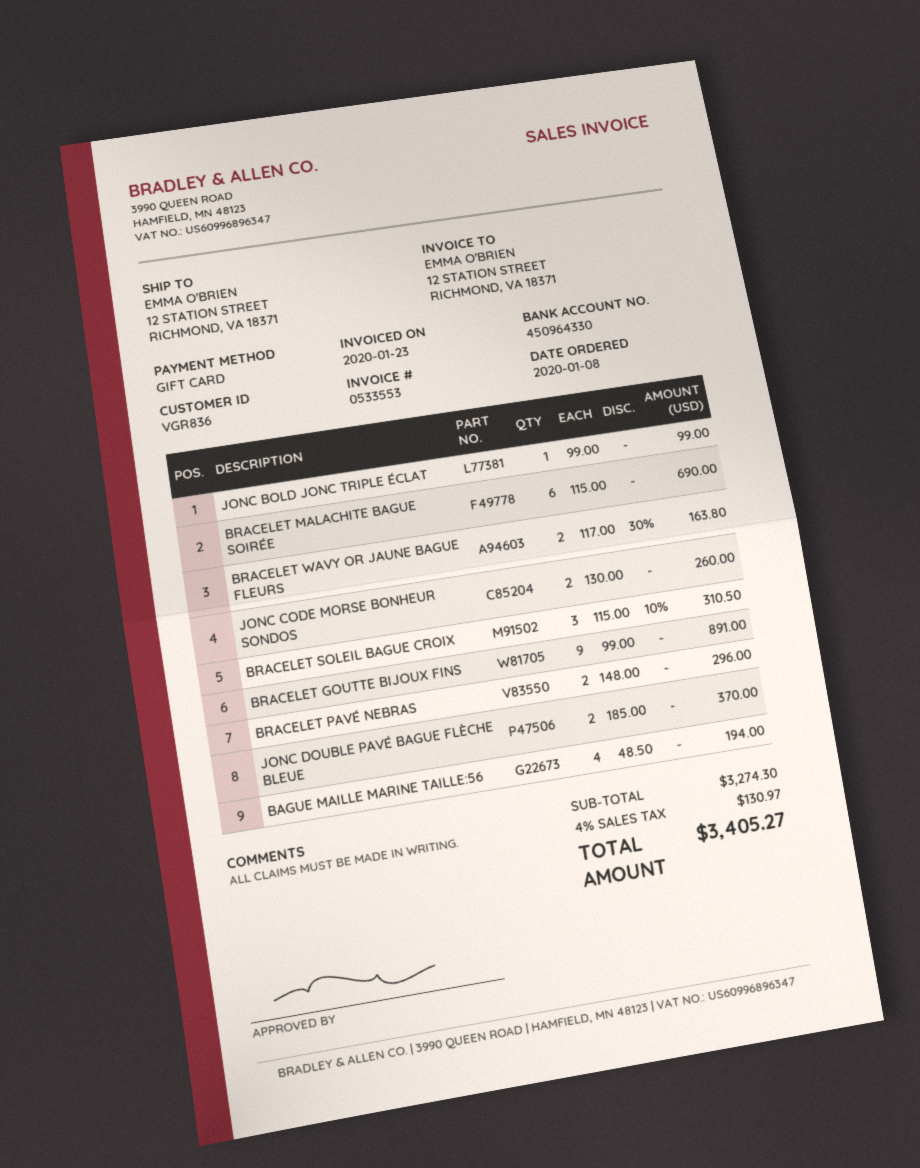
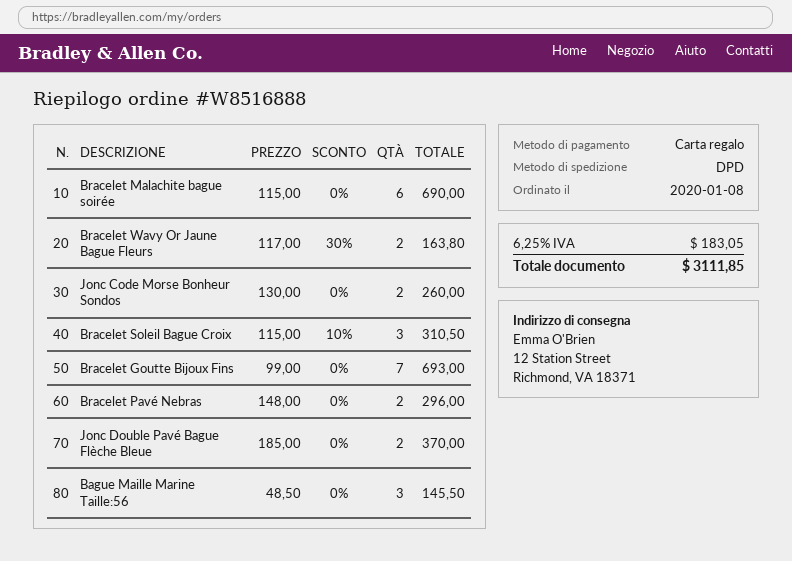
JONC BOLD JONC TRIPLE ÉCLAT: 1 x 99.00 = 99.00 -> none
BRACELET GOUTTE BIJOUX FINS: 9 x 99.00 = 891.00 -> 7 x 99.00 = 693.00
BAGUE MAILLE MARINE TAILLE:56: 4 x 48.50 = 194.00 -> 3 x 48.50 = 145.50
tax: 4% = 130.97 -> 6.25% = 183.05
total: 3405.27 -> 3111.85

